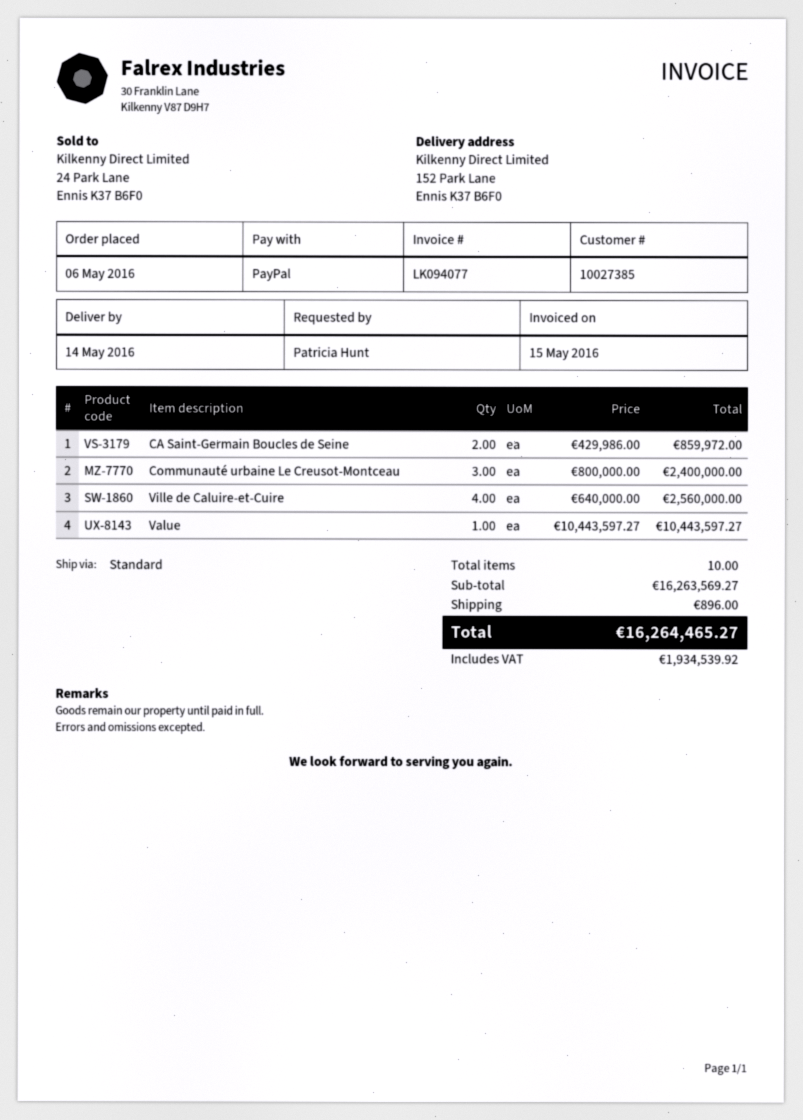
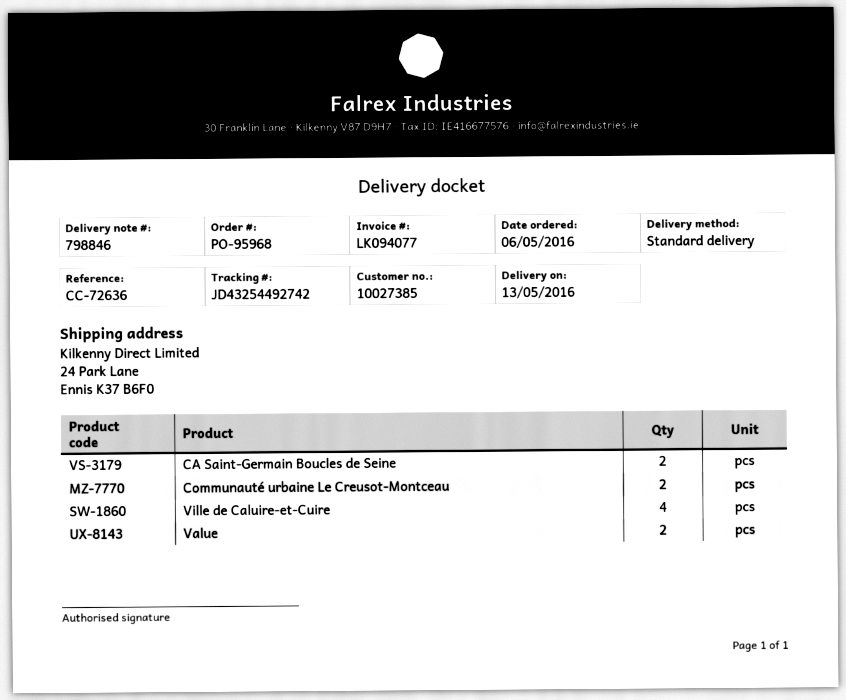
delivery date: 2016-05-14 -> 2016-05-13
ship to: 152 Park Lane, Ennis K37 B6F0 -> 24 Park Lane, Ennis K37 B6F0
Communauté urbaine Le Creusot-Montceau: 3 -> 2
Value: 1 -> 2

